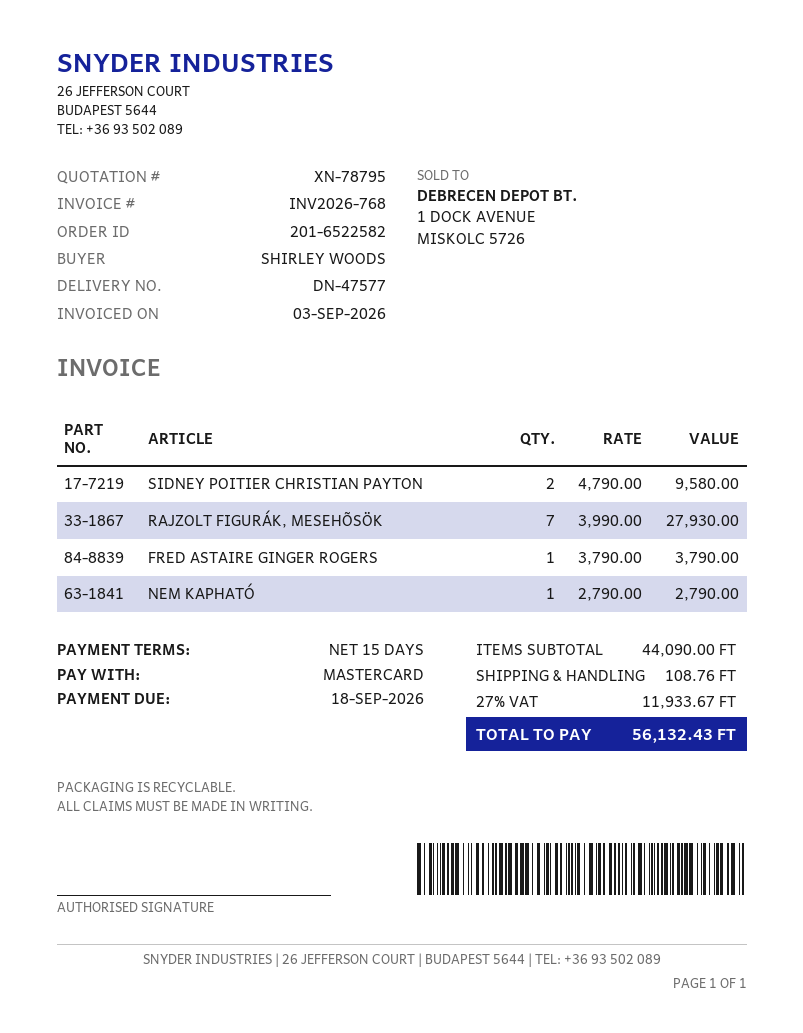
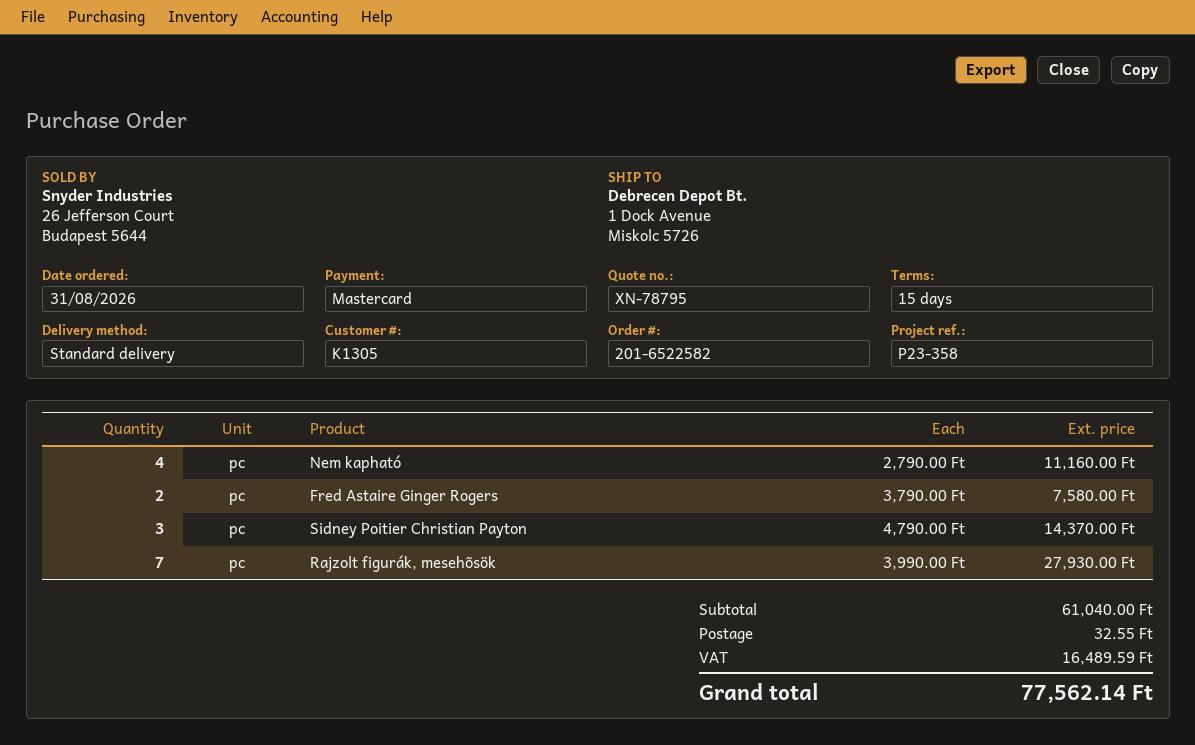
SIDNEY POITIER CHRISTIAN PAYTON: 2 x 4790.00 = 9580.00 -> 3 x 4790.00 = 14370.00
FRED ASTAIRE GINGER ROGERS: 1 x 3790.00 = 3790.00 -> 2 x 3790.00 = 7580.00
NEM KAPHATÓ: 1 x 2790.00 = 2790.00 -> 4 x 2790.00 = 11160.00
subtotal: 44090.00 -> 61040.00
shipping: 108.76 -> 32.55
tax: 11933.67 -> 16489.59
total: 56132.43 -> 77562.14

